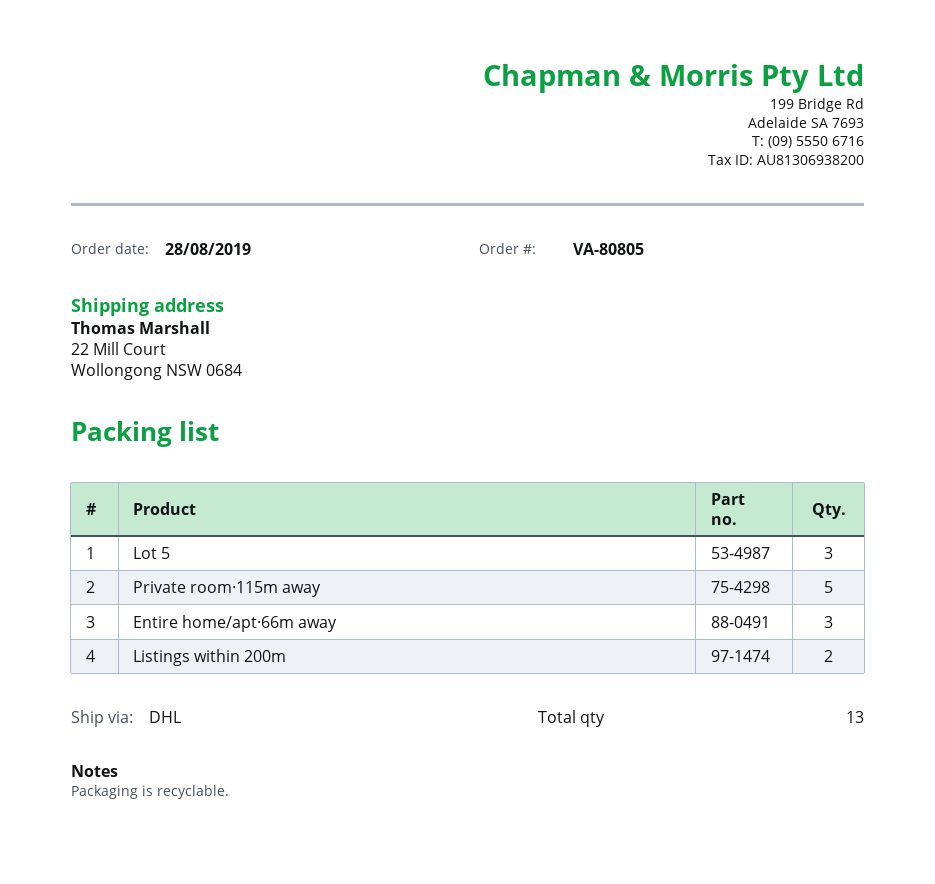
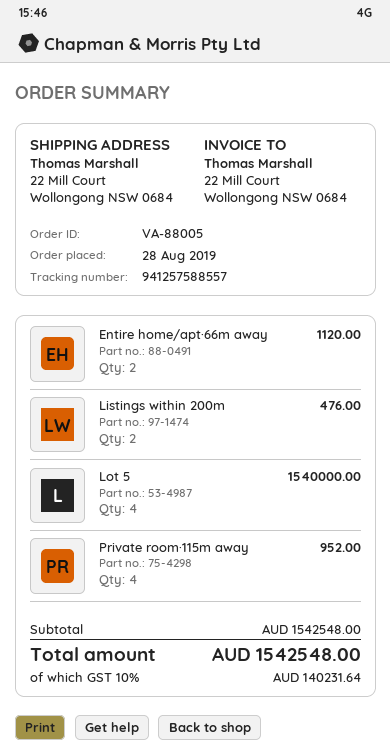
order number: VA-80805 -> VA-88005
Lot 5: 3 -> 4
Private room·115m away: 5 -> 4
Entire home/apt·66m away: 3 -> 2

